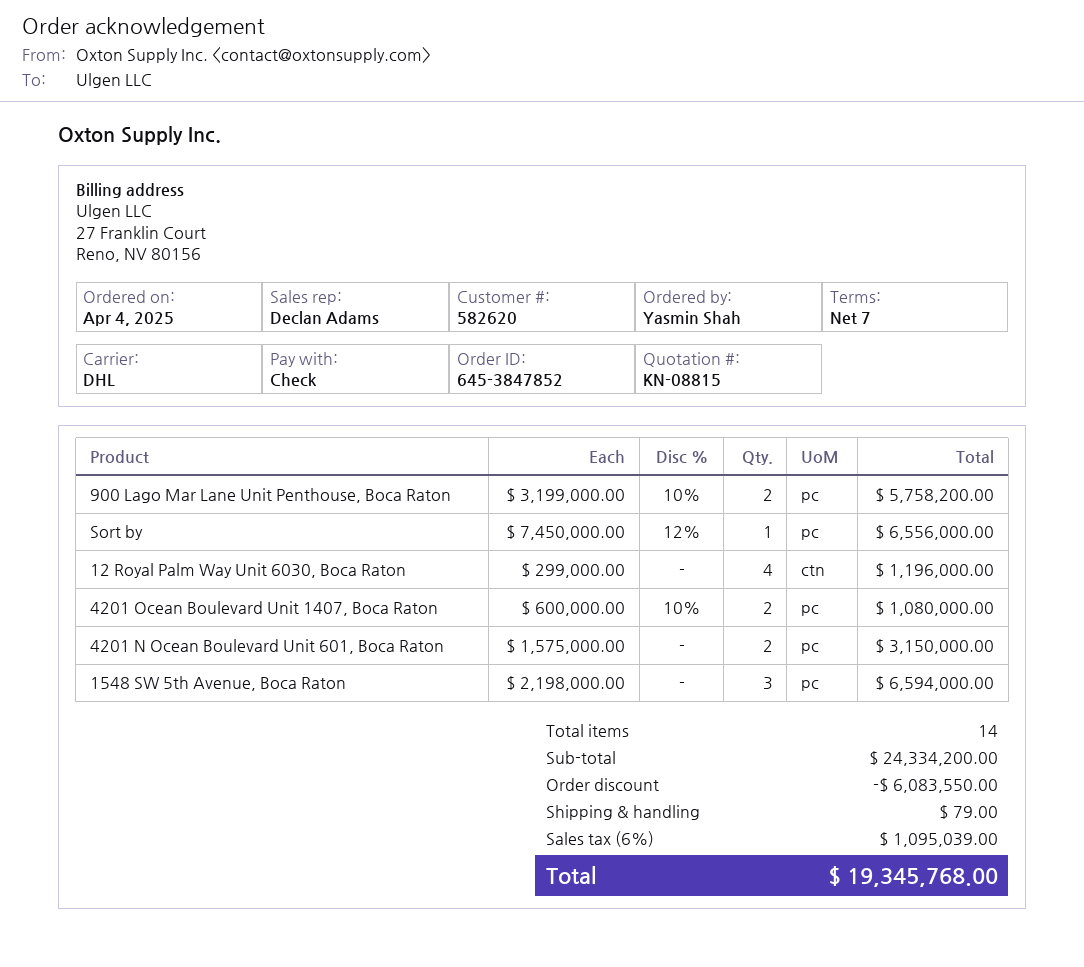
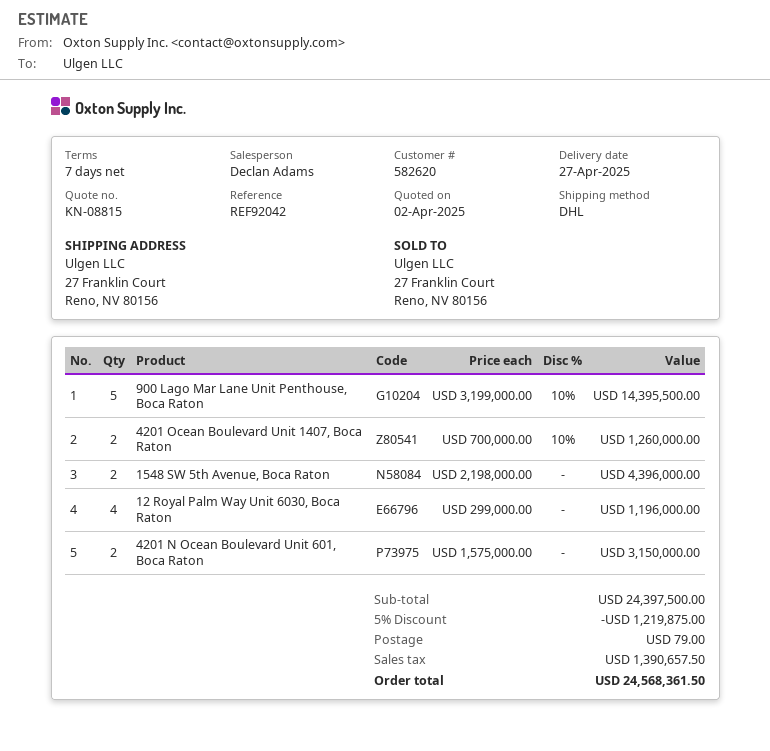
900 Lago Mar Lane Unit Penthouse, Boca Raton: 2 x 3199000.00 - 10% = 5758200.00 -> 5 x 3199000.00 - 10% = 14395500.00
Sort by: 1 x 7450000.00 - 12% = 6556000.00 -> none
4201 Ocean Boulevard Unit 1407, Boca Raton: 2 x 600000.00 - 10% = 1080000.00 -> 2 x 700000.00 - 10% = 1260000.00
1548 SW 5th Avenue, Boca Raton: 3 x 2198000.00 = 6594000.00 -> 2 x 2198000.00 = 4396000.00
subtotal: 24334200.00 -> 24397500.00
discount: 6083550.00 -> 1219875.00
tax: 1095039.00 -> 1390657.50
total: 19345768.00 -> 24568361.50

